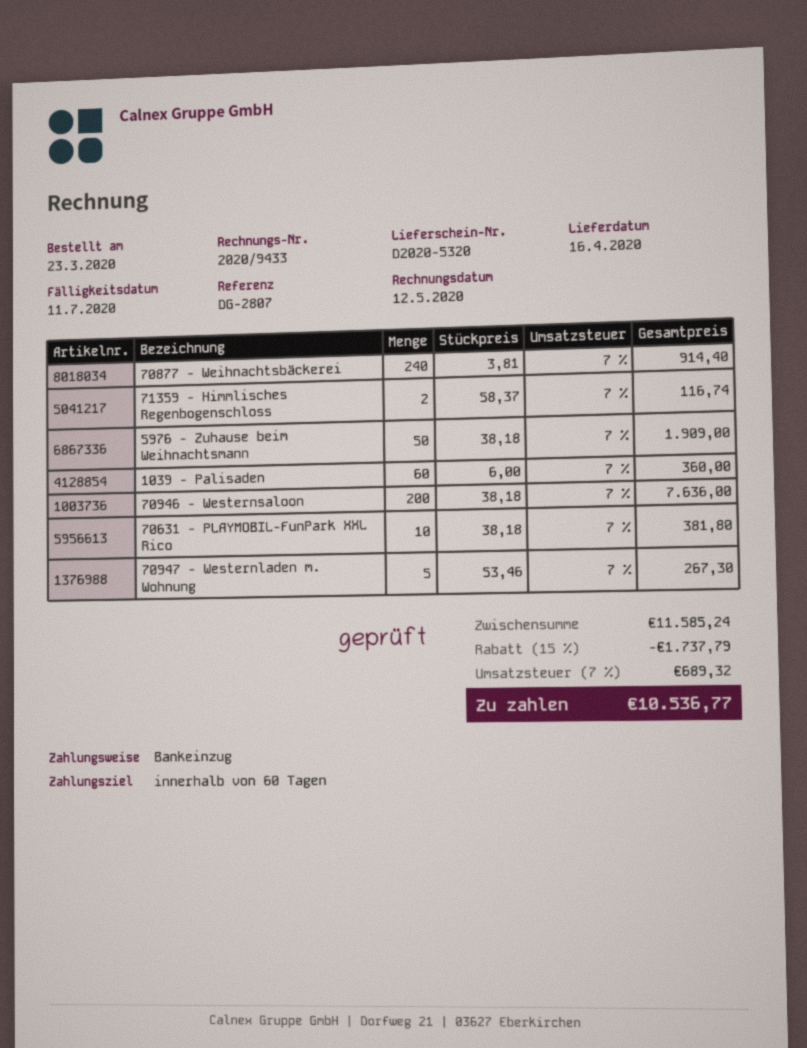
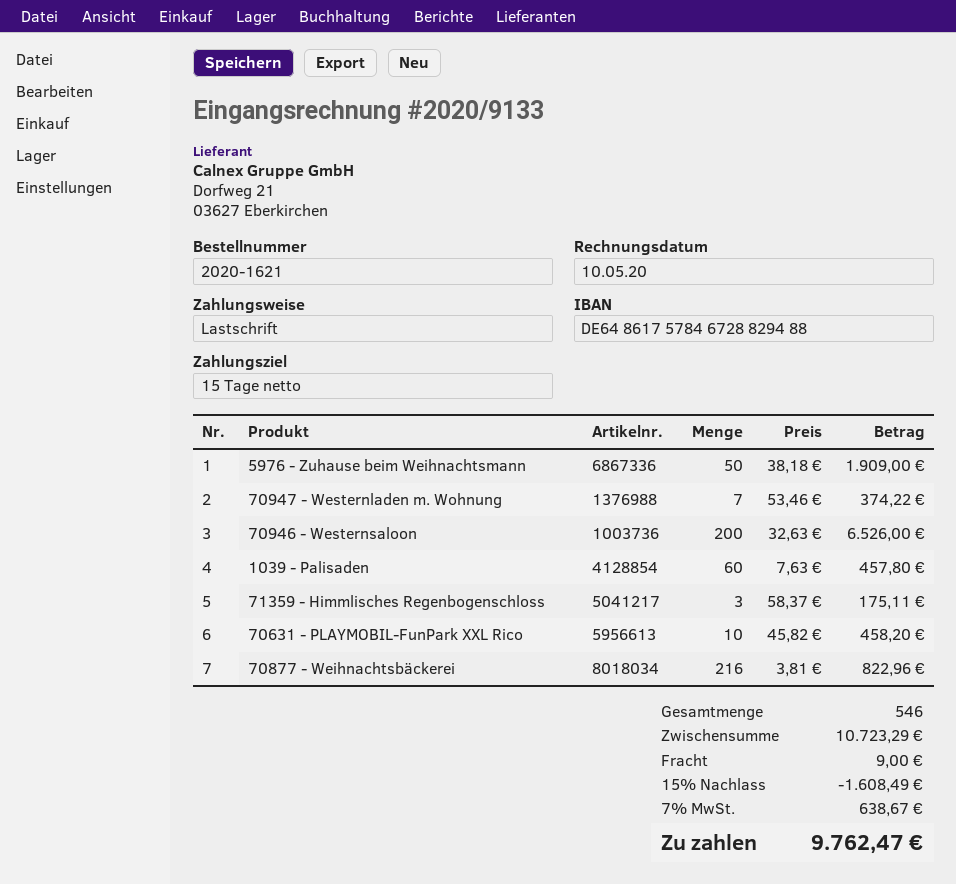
invoice number: 2020/9433 -> 2020/9133
invoice date: 2020-05-12 -> 2020-05-10
payment terms: 60 days -> 15 days
70877 - Weihnachtsbäckerei: 240 x 3.81 = 914.40 -> 216 x 3.81 = 822.96
71359 - Himmlisches Regenbogenschloss: 2 x 58.37 = 116.74 -> 3 x 58.37 = 175.11
1039 - Palisaden: 60 x 6.00 = 360.00 -> 60 x 7.63 = 457.80
70946 - Westernsaloon: 200 x 38.18 = 7636.00 -> 200 x 32.63 = 6526.00
70631 - PLAYMOBIL-FunPark XXL Rico: 10 x 38.18 = 381.80 -> 10 x 45.82 = 458.20
70947 - Westernladen m. Wohnung: 5 x 53.46 = 267.30 -> 7 x 53.46 = 374.22
subtotal: 11585.24 -> 10723.29
discount: 15% = 1737.79 -> 15% = 1608.49
shipping: none -> 9.00
tax: 7% = 689.32 -> 7% = 638.67
total: 10536.77 -> 9762.47

